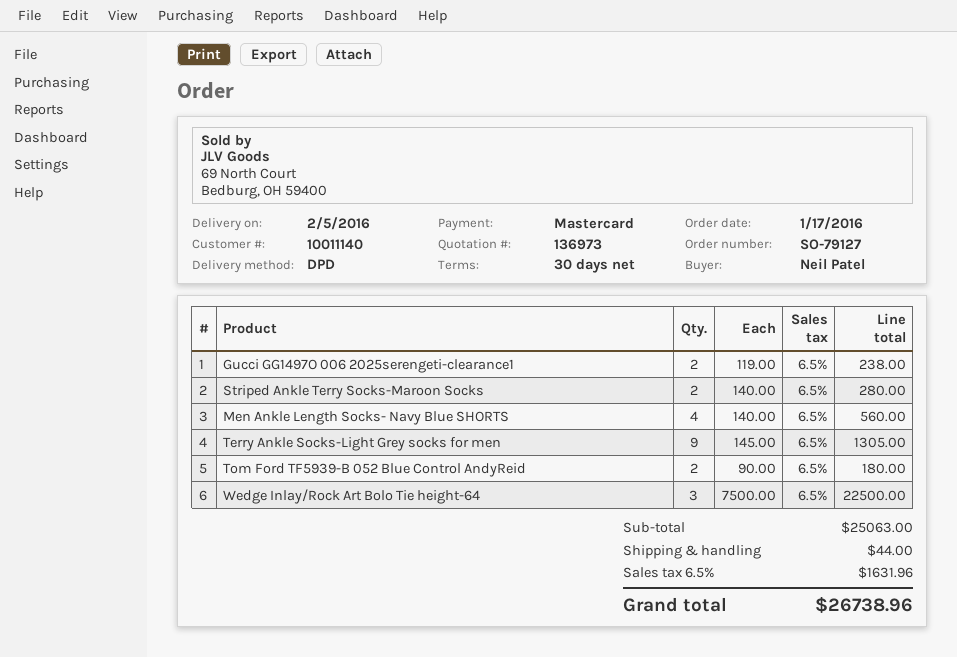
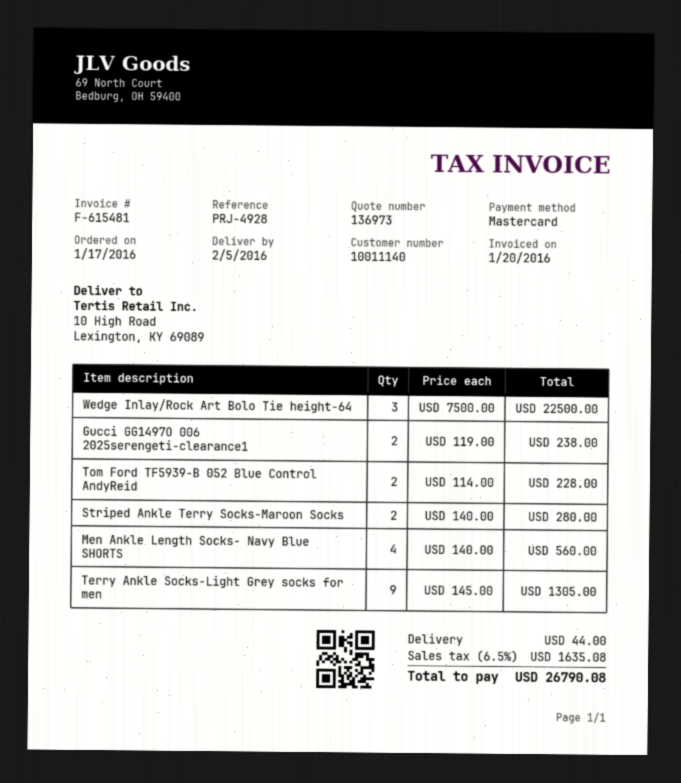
Tom Ford TF5939-B 052 Blue Control AndyReid: 2 x 90.00 = 180.00 -> 2 x 114.00 = 228.00
tax: 6.5% = 1631.96 -> 6.5% = 1635.08
total: 26738.96 -> 26790.08

